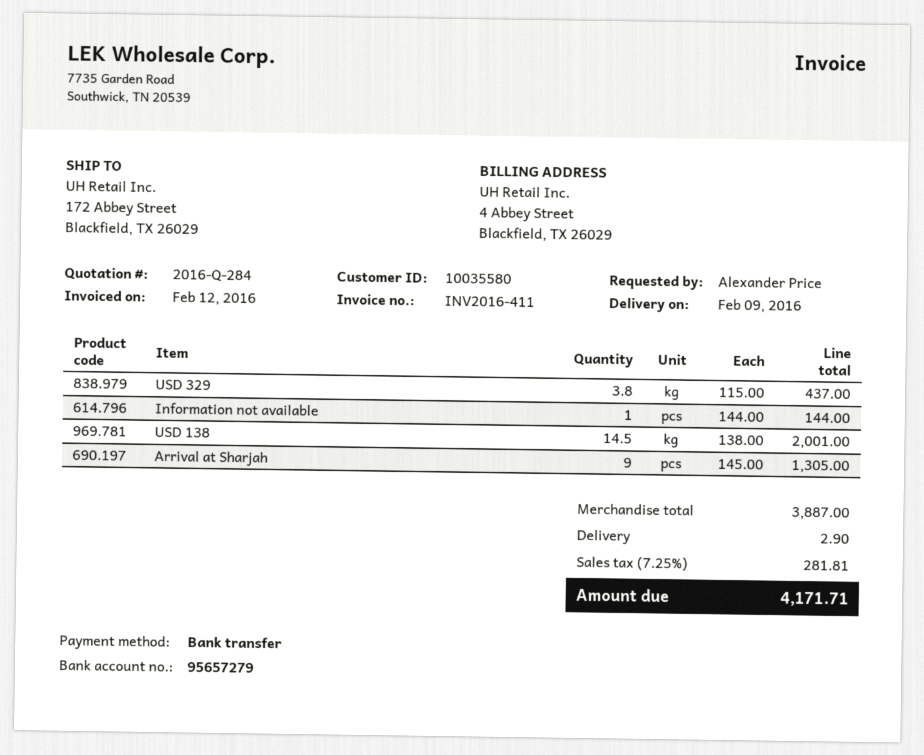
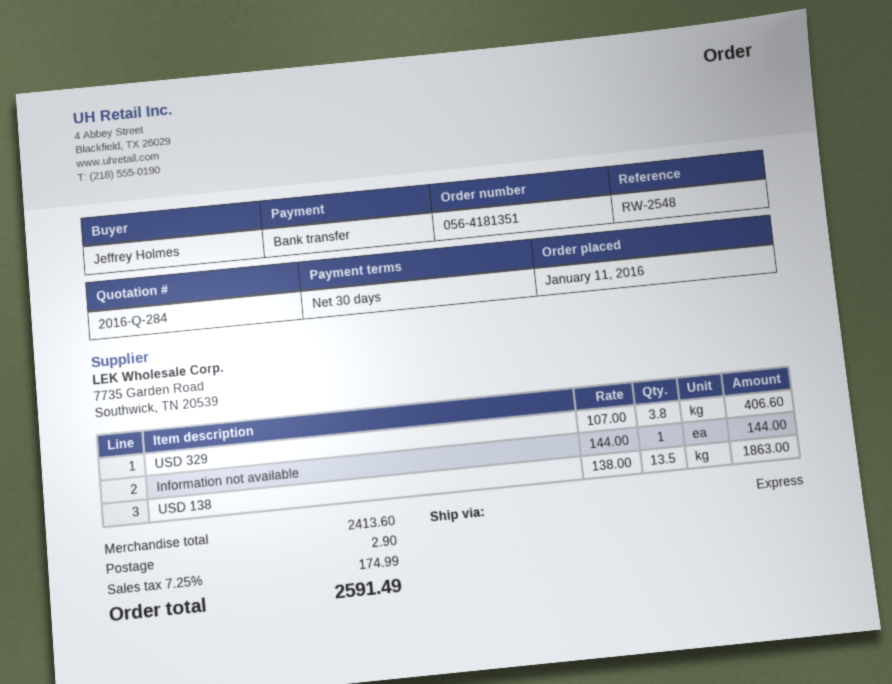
ordered by: Alexander Price -> Jeffrey Holmes
USD 329: 3.8 x 115.00 = 437.00 -> 3.8 x 107.00 = 406.60
USD 138: 14.5 x 138.00 = 2001.00 -> 13.5 x 138.00 = 1863.00
Arrival at Sharjah: 9 x 145.00 = 1305.00 -> none
subtotal: 3887.00 -> 2413.60
tax: 7.25% = 281.81 -> 7.25% = 174.99
total: 4171.71 -> 2591.49

